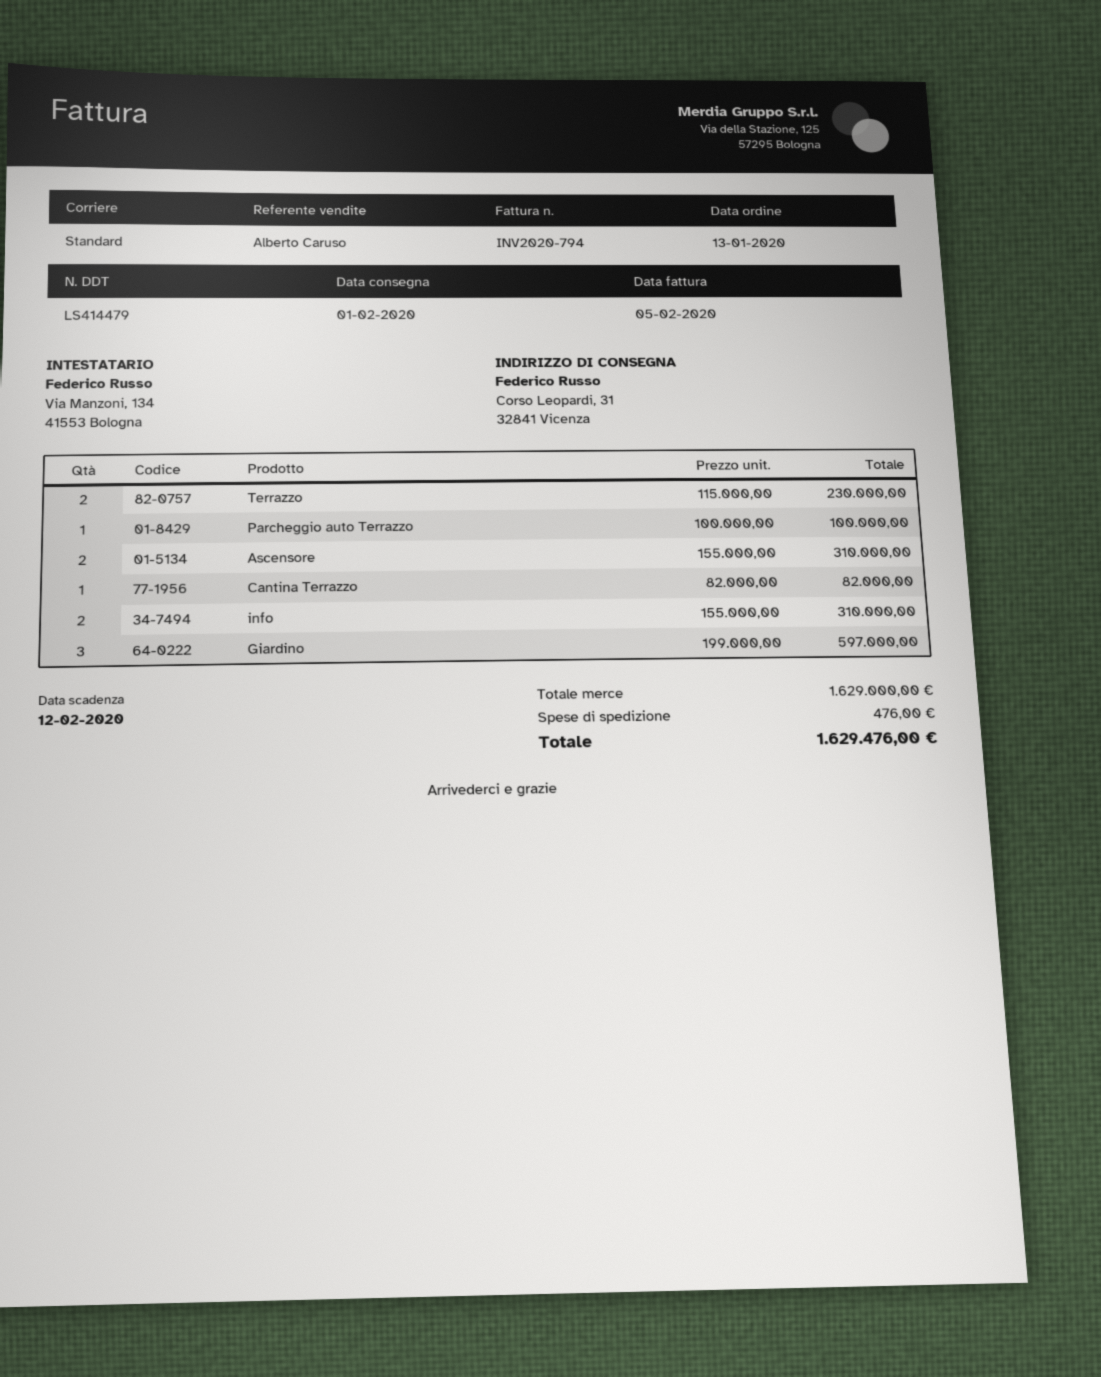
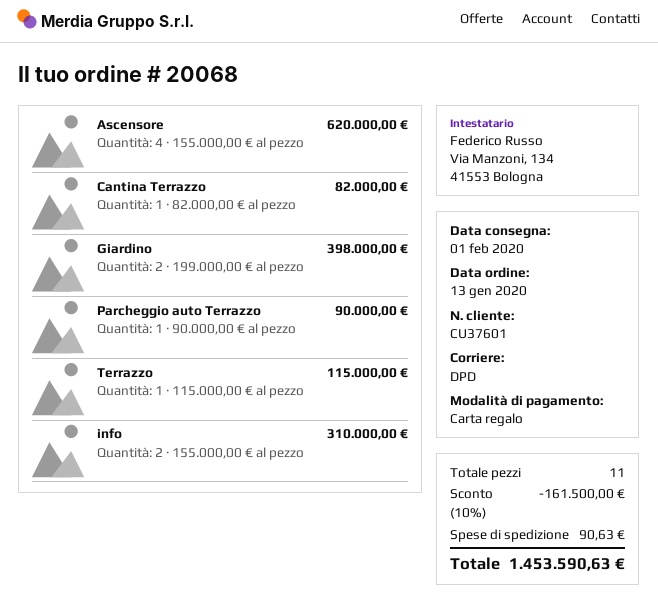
shipping method: standard -> DPD
Terrazzo: 2 x 115000.00 = 230000.00 -> 1 x 115000.00 = 115000.00
Parcheggio auto Terrazzo: 1 x 100000.00 = 100000.00 -> 1 x 90000.00 = 90000.00
Ascensore: 2 x 155000.00 = 310000.00 -> 4 x 155000.00 = 620000.00
Giardino: 3 x 199000.00 = 597000.00 -> 2 x 199000.00 = 398000.00
discount: none -> 10% = 161500.00
shipping: 476.00 -> 90.63
total: 1629476.00 -> 1453590.63

